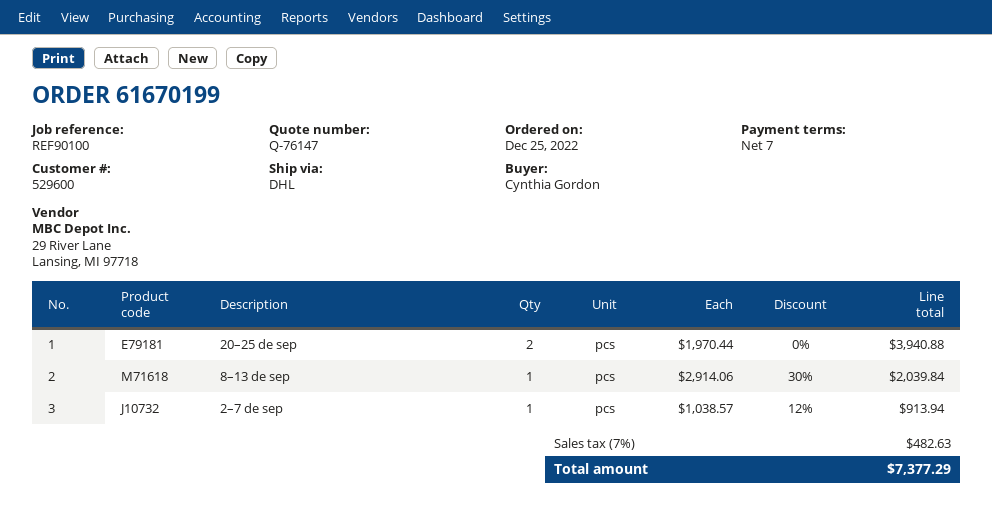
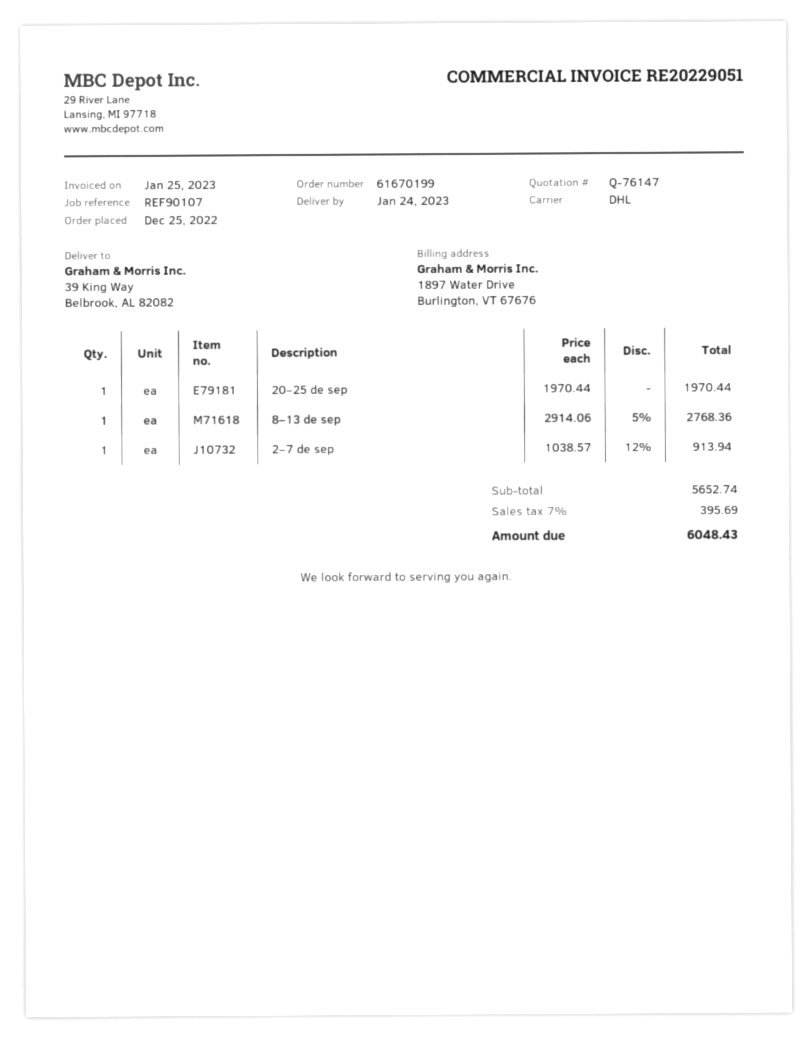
reference: REF90100 -> REF90107
20–25 de sep: 2 x 1970.44 = 3940.88 -> 1 x 1970.44 = 1970.44
8–13 de sep: 1 x 2914.06 - 30% = 2039.84 -> 1 x 2914.06 - 5% = 2768.36
tax: 7% = 482.63 -> 7% = 395.69
total: 7377.29 -> 6048.43

